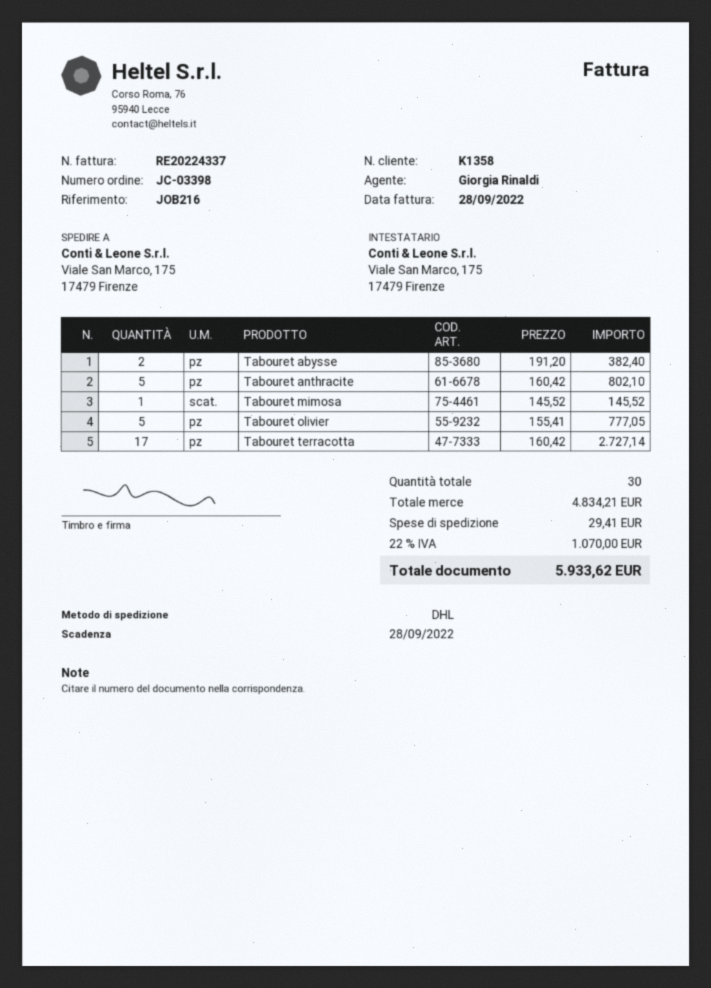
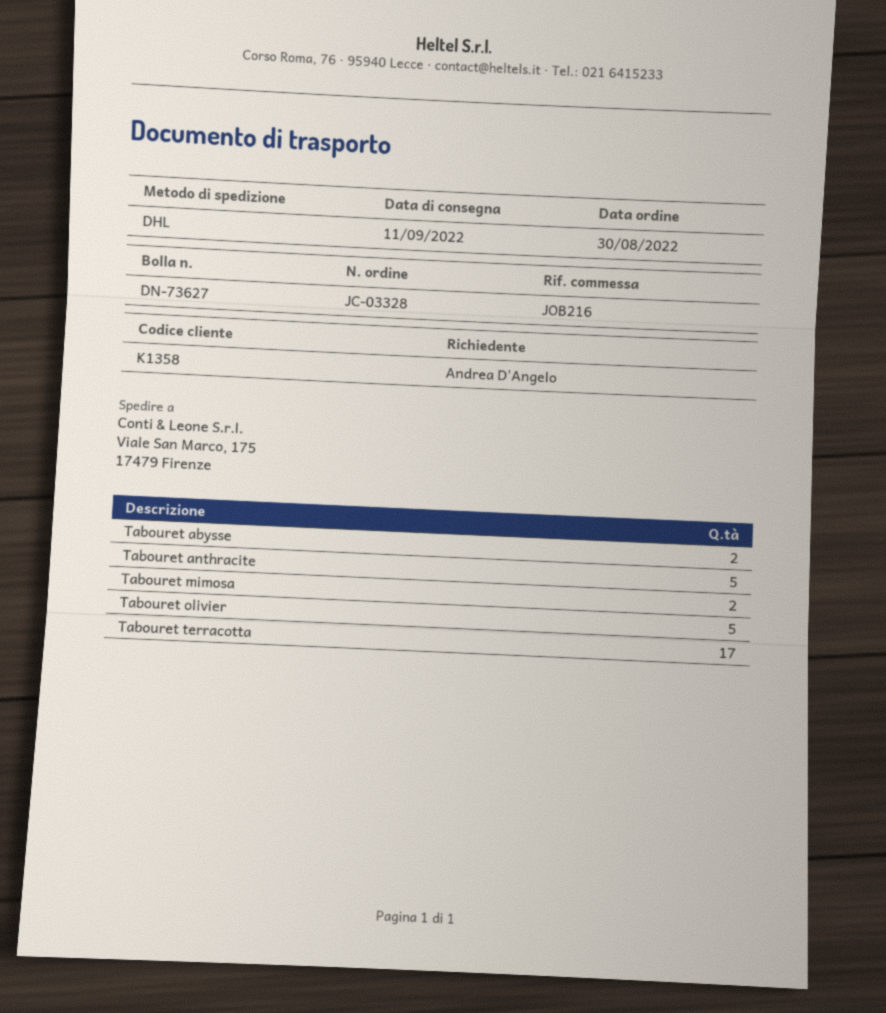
order number: JC-03398 -> JC-03328
Tabouret mimosa: 1 -> 2

